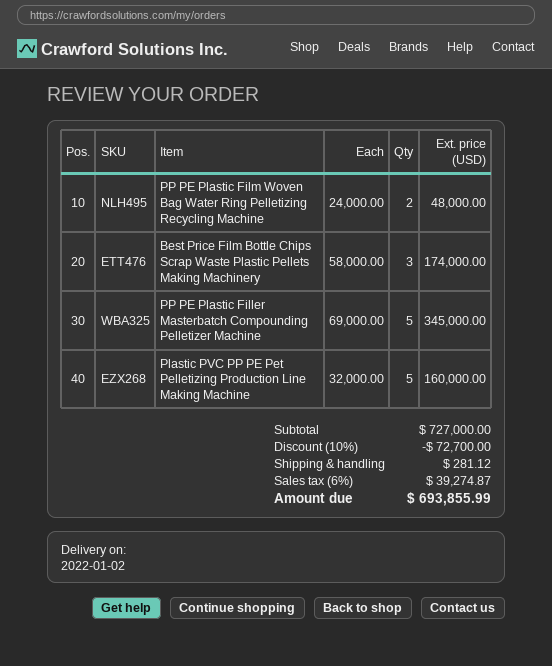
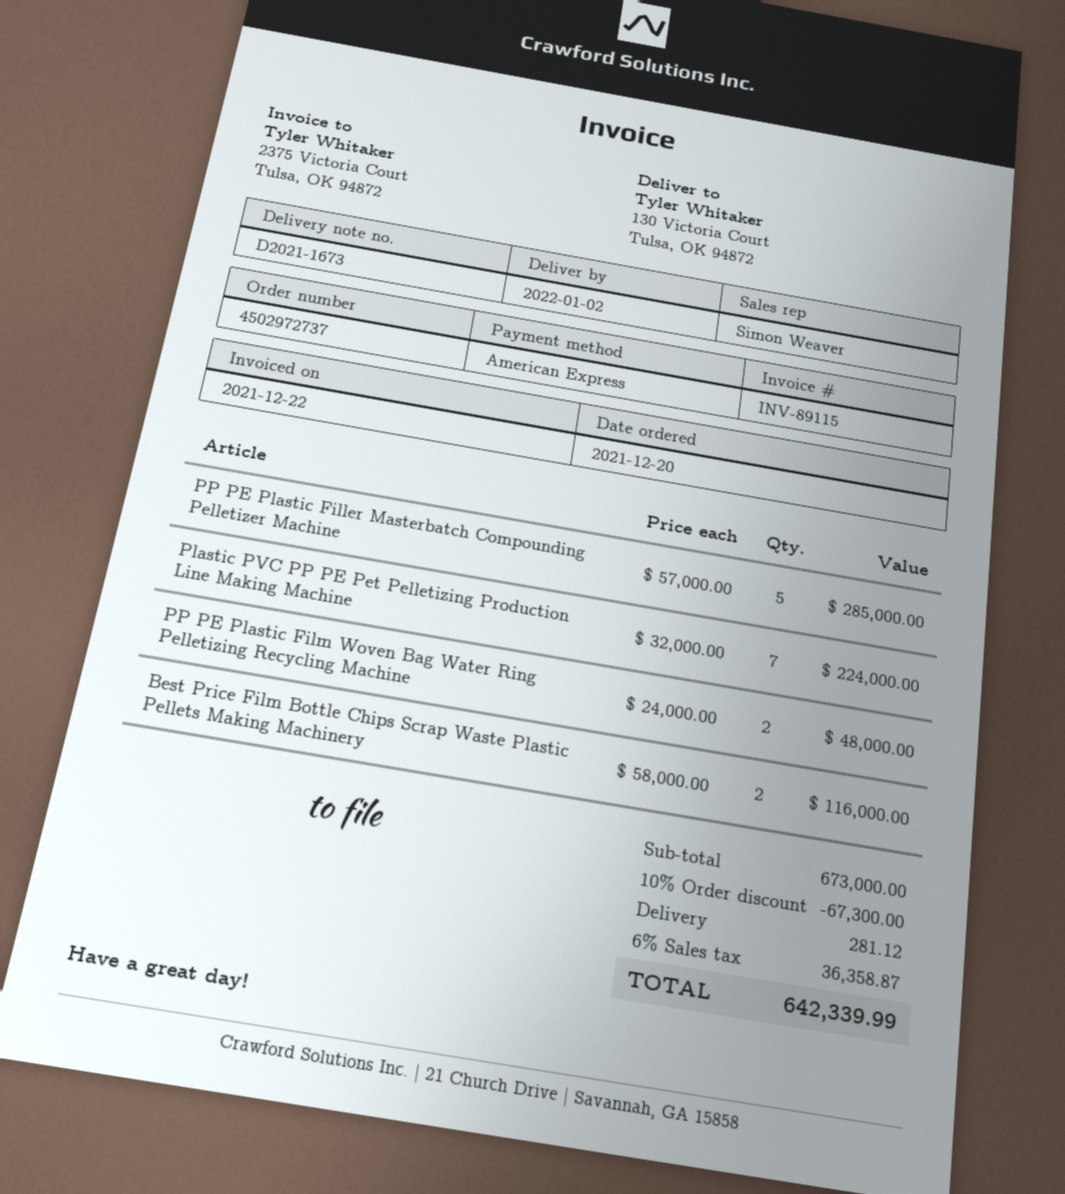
Best Price Film Bottle Chips Scrap Waste Plastic Pellets Making Machinery: 3 x 58000.00 = 174000.00 -> 2 x 58000.00 = 116000.00
PP PE Plastic Filler Masterbatch Compounding Pelletizer Machine: 5 x 69000.00 = 345000.00 -> 5 x 57000.00 = 285000.00
Plastic PVC PP PE Pet Pelletizing Production Line Making Machine: 5 x 32000.00 = 160000.00 -> 7 x 32000.00 = 224000.00
subtotal: 727000.00 -> 673000.00
discount: 10% = 72700.00 -> 10% = 67300.00
tax: 6% = 39274.87 -> 6% = 36358.87
total: 693855.99 -> 642339.99

